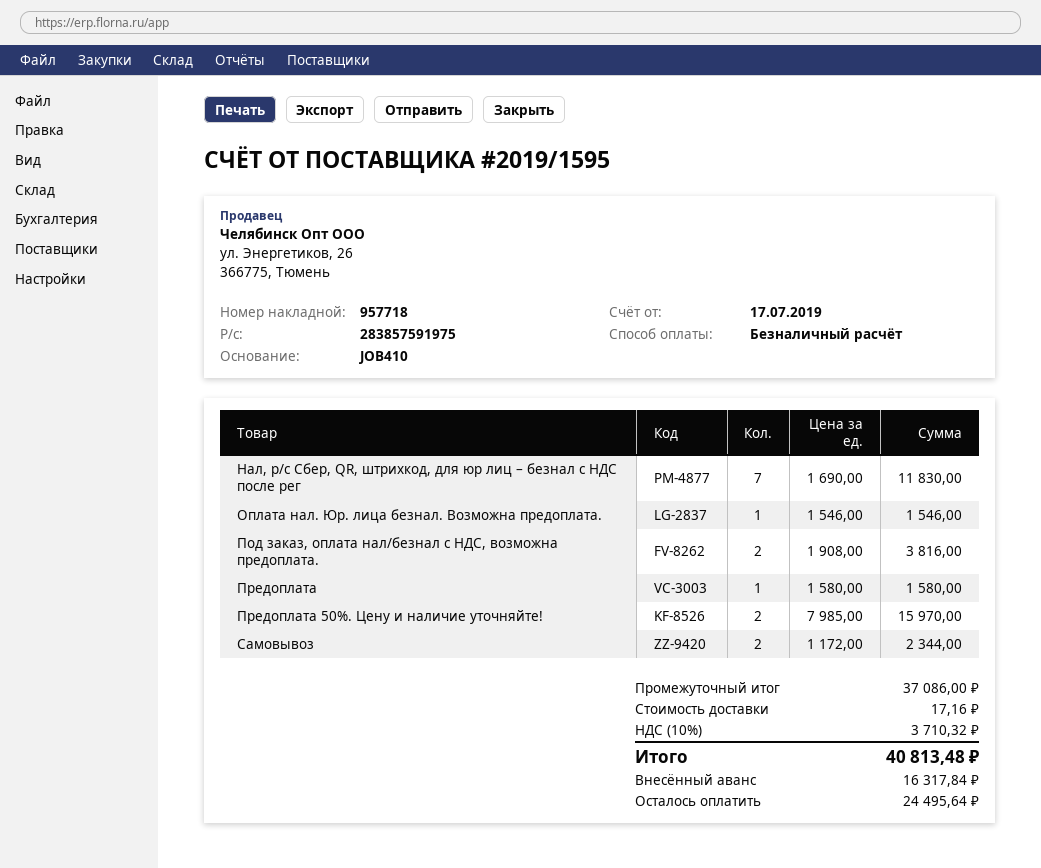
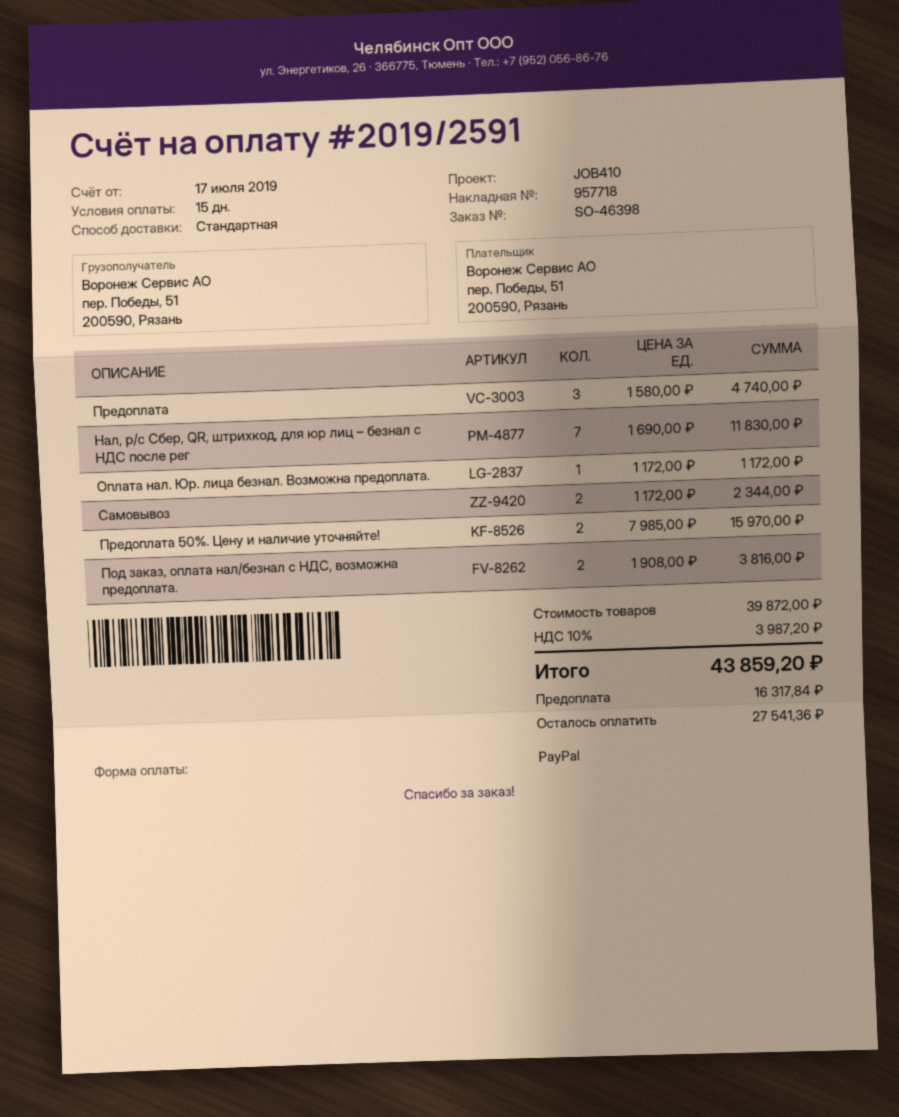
invoice number: 2019/1595 -> 2019/2591
payment method: bank transfer -> PayPal
Оплата нал. Юр. лица безнал. Возможна предоплата.: 1 x 1546.00 = 1546.00 -> 1 x 1172.00 = 1172.00
Предоплата: 1 x 1580.00 = 1580.00 -> 3 x 1580.00 = 4740.00
subtotal: 37086.00 -> 39872.00
shipping: 17.16 -> none
tax: 10% = 3710.32 -> 10% = 3987.20
total: 40813.48 -> 43859.20
balance: 24495.64 -> 27541.36

